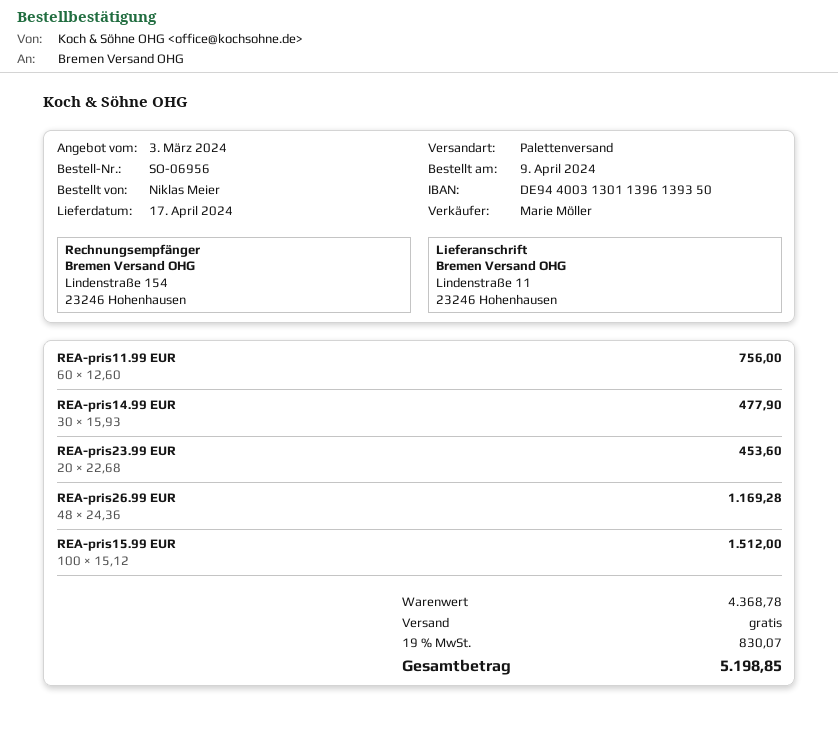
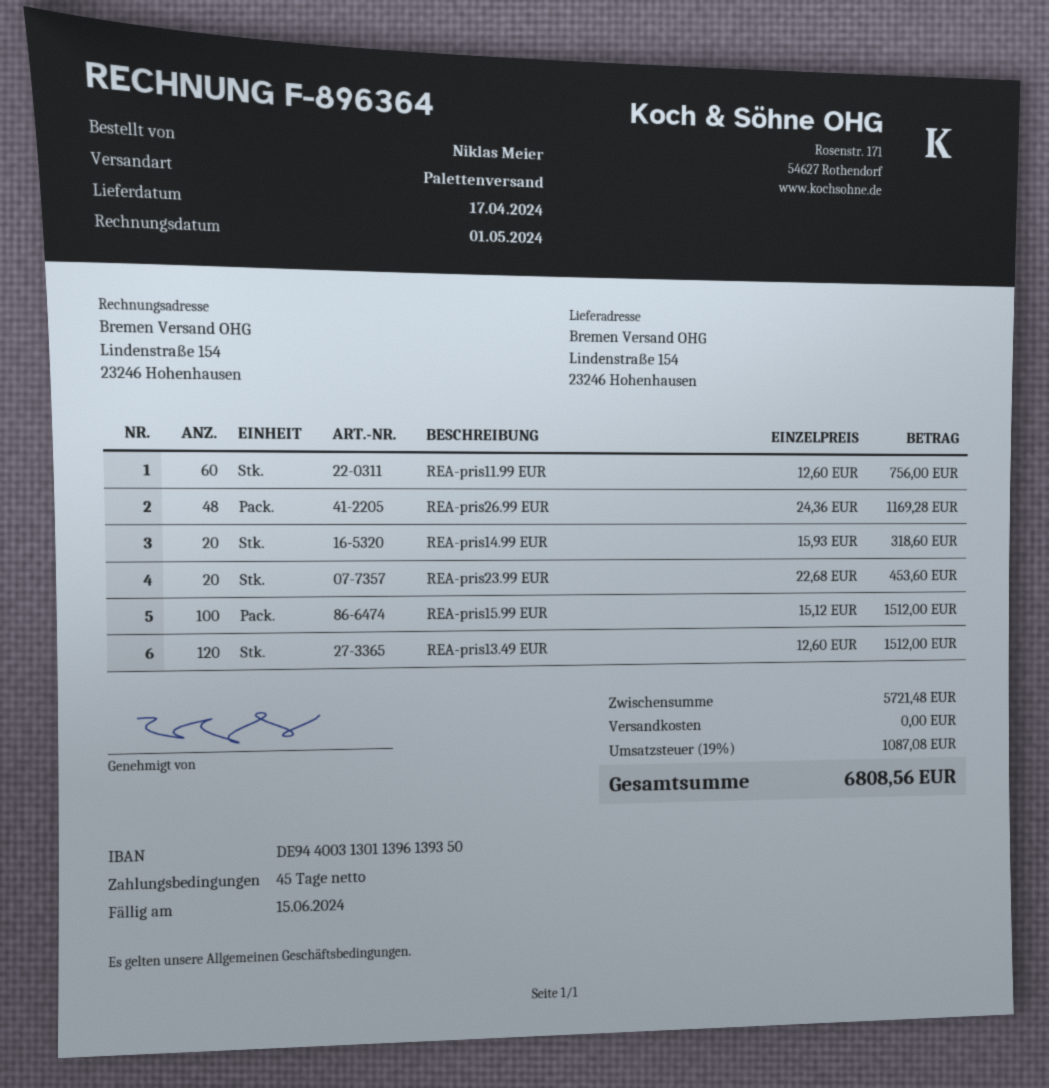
ship to: Lindenstraße 11, 23246 Hohenhausen -> Lindenstraße 154, 23246 Hohenhausen
REA-pris14.99 EUR: 30 x 15.93 = 477.90 -> 20 x 15.93 = 318.60
REA-pris13.49 EUR: none -> 120 x 12.60 = 1512.00
subtotal: 4368.78 -> 5721.48
tax: 19% = 830.07 -> 19% = 1087.08
total: 5198.85 -> 6808.56

